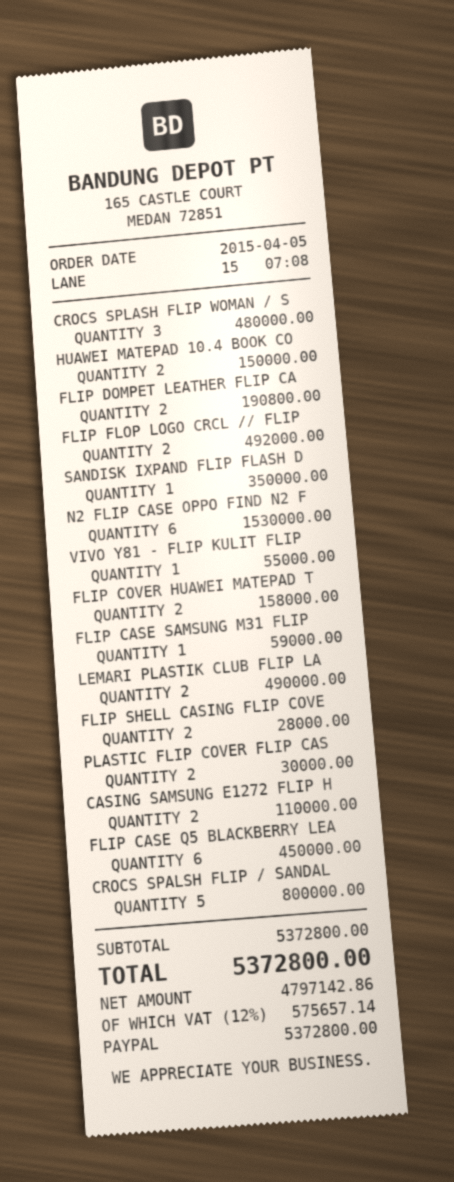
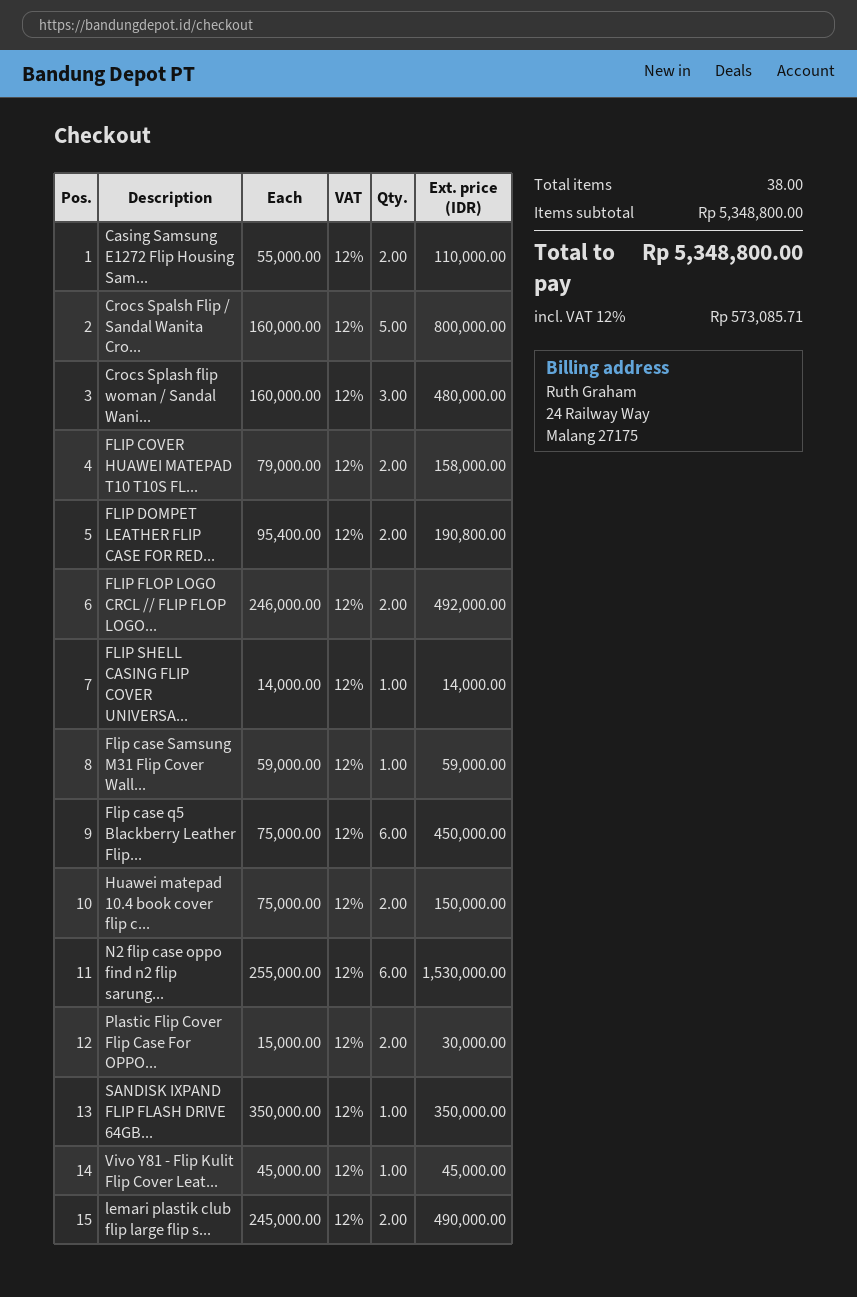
VIVO Y81 - FLIP KULIT FLIP: 1 for 55000.00 -> 1 for 45000.00
FLIP SHELL CASING FLIP COVE: 2 for 28000.00 -> 1 for 14000.00
subtotal: 5372800.00 -> 5348800.00
tax: 12% = 575657.14 -> 12% = 573085.71
total: 5372800.00 -> 5348800.00

